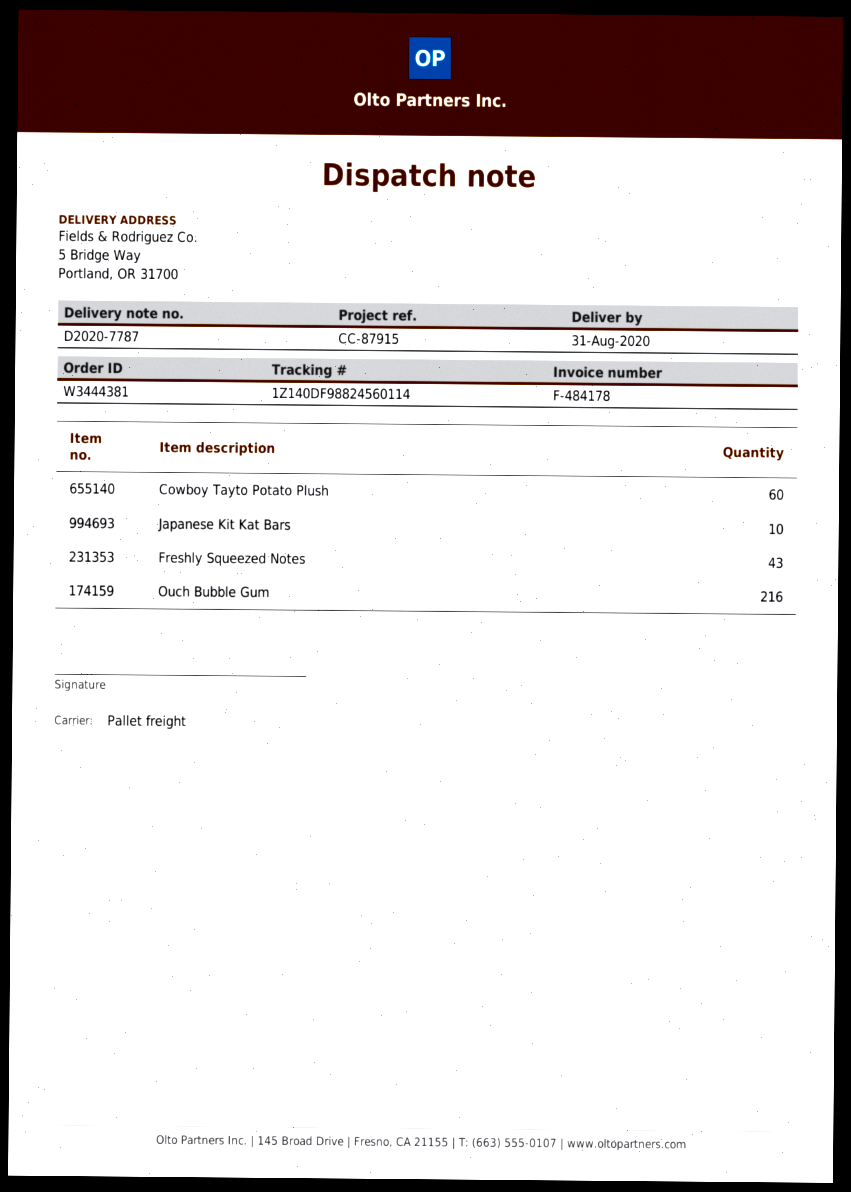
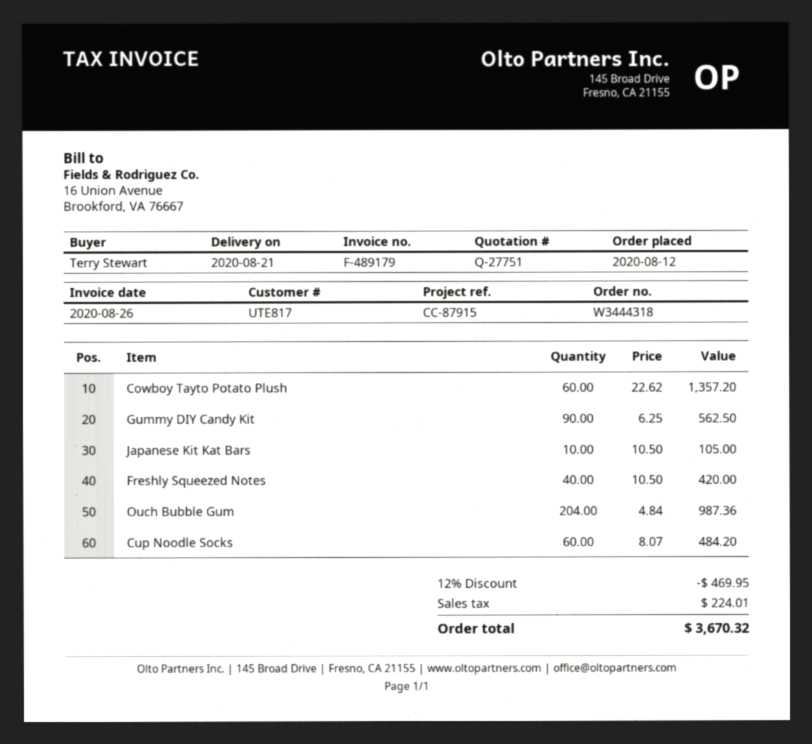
order number: W3444381 -> W3444318
delivery date: 2020-08-31 -> 2020-08-21
invoice number: F-484178 -> F-489179
Freshly Squeezed Notes: 43 -> 40
Ouch Bubble Gum: 216 -> 204
Gummy DIY Candy Kit: none -> 90
Cup Noodle Socks: none -> 60

